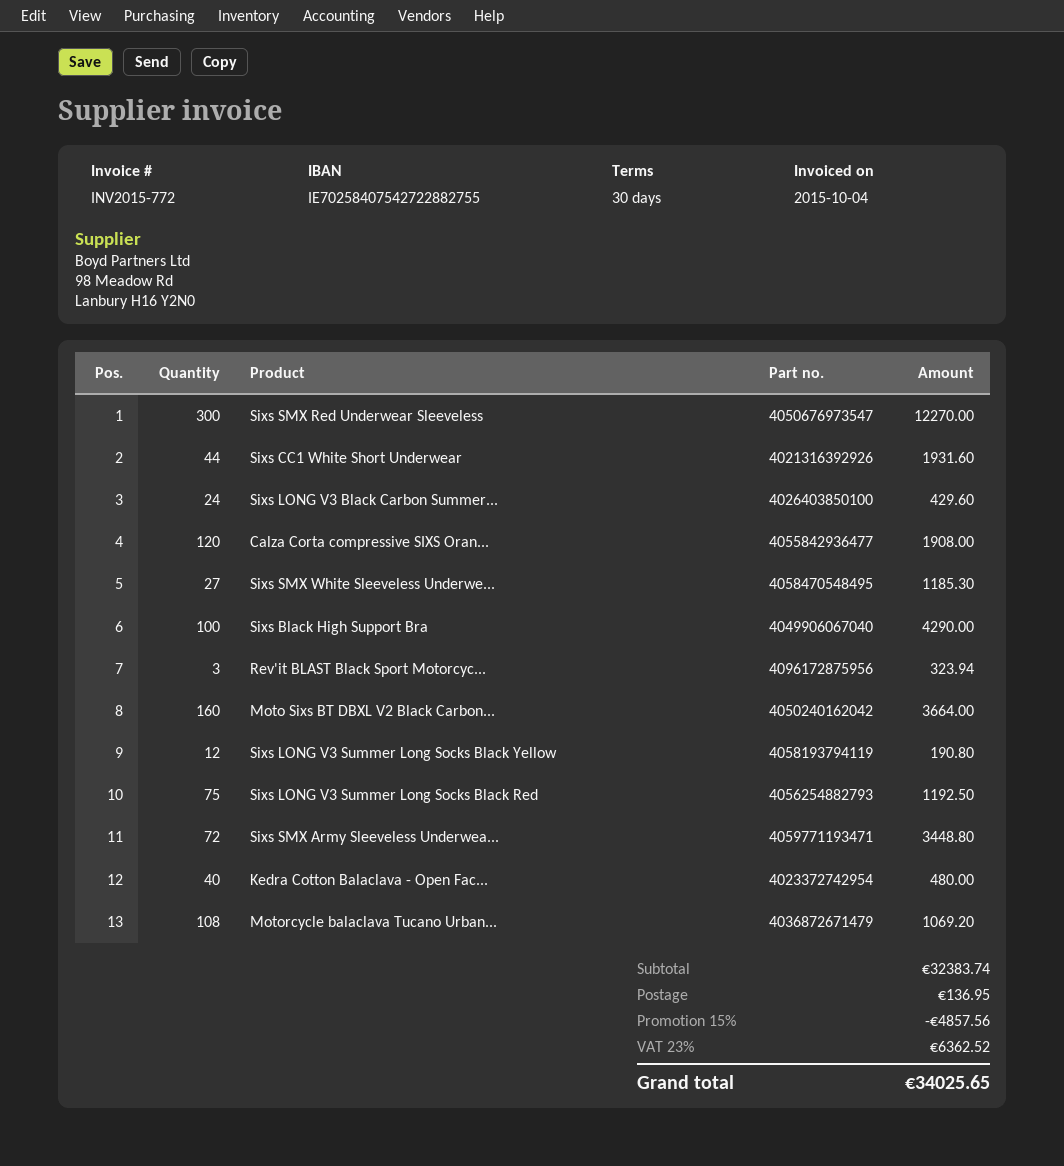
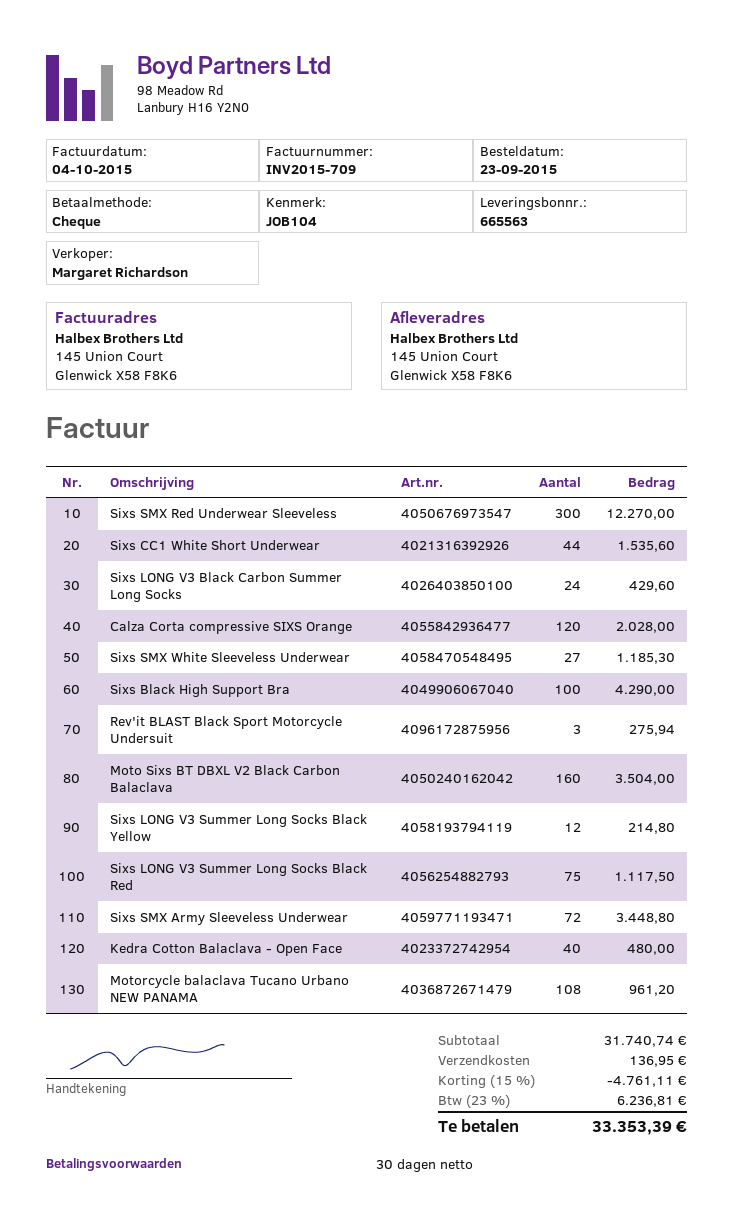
invoice number: INV2015-772 -> INV2015-709
Sixs CC1 White Short Underwear: 44 for 1931.60 -> 44 for 1535.60
Calza Corta compressive SIXS Oran...: 120 for 1908.00 -> 120 for 2028.00
Rev'it BLAST Black Sport Motorcyc...: 3 for 323.94 -> 3 for 275.94
Moto Sixs BT DBXL V2 Black Carbon...: 160 for 3664.00 -> 160 for 3504.00
Sixs LONG V3 Summer Long Socks Black Yellow: 12 for 190.80 -> 12 for 214.80
Sixs LONG V3 Summer Long Socks Black Red: 75 for 1192.50 -> 75 for 1117.50
Motorcycle balaclava Tucano Urban...: 108 for 1069.20 -> 108 for 961.20
subtotal: 32383.74 -> 31740.74
discount: 15% = 4857.56 -> 15% = 4761.11
tax: 23% = 6362.52 -> 23% = 6236.81
total: 34025.65 -> 33353.39

